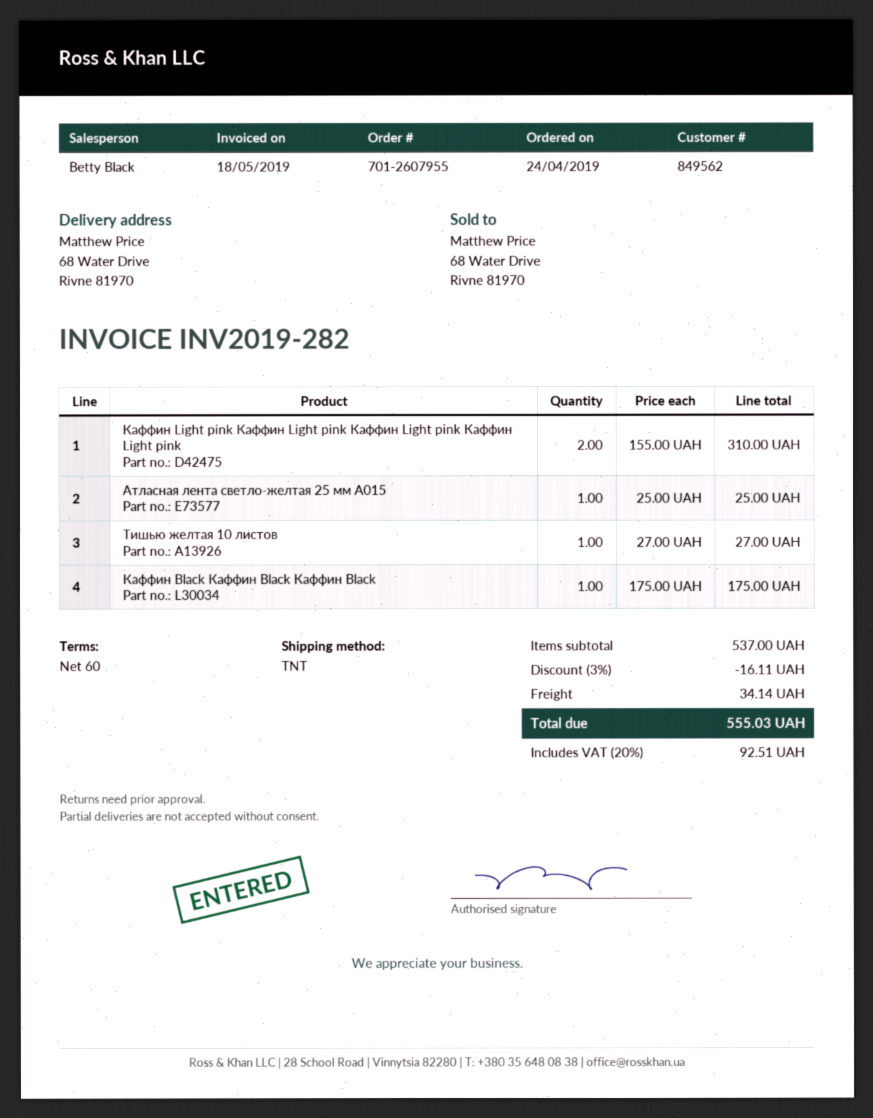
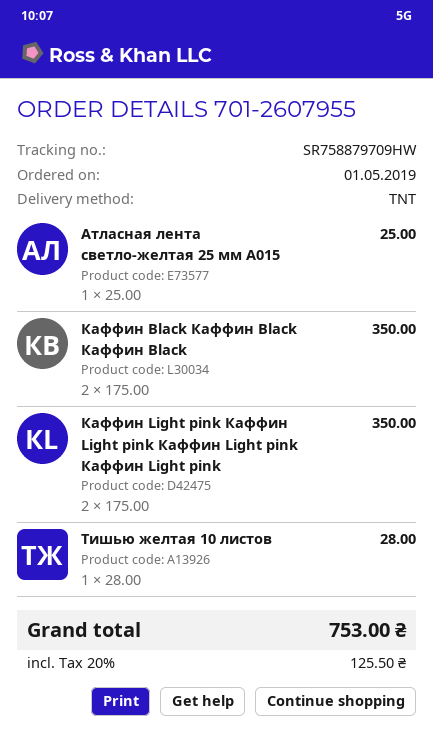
order date: 2019-04-24 -> 2019-05-01
Каффин Light pink Каффин Light pink Каффин Light pink Каффин Light pink: 2 x 155.00 = 310.00 -> 2 x 175.00 = 350.00
Тишью желтая 10 листов: 1 x 27.00 = 27.00 -> 1 x 28.00 = 28.00
Каффин Black Каффин Black Каффин Black: 1 x 175.00 = 175.00 -> 2 x 175.00 = 350.00
discount: 3% = 16.11 -> none
shipping: 34.14 -> none
tax: 20% = 92.51 -> 20% = 125.50
total: 555.03 -> 753.00

